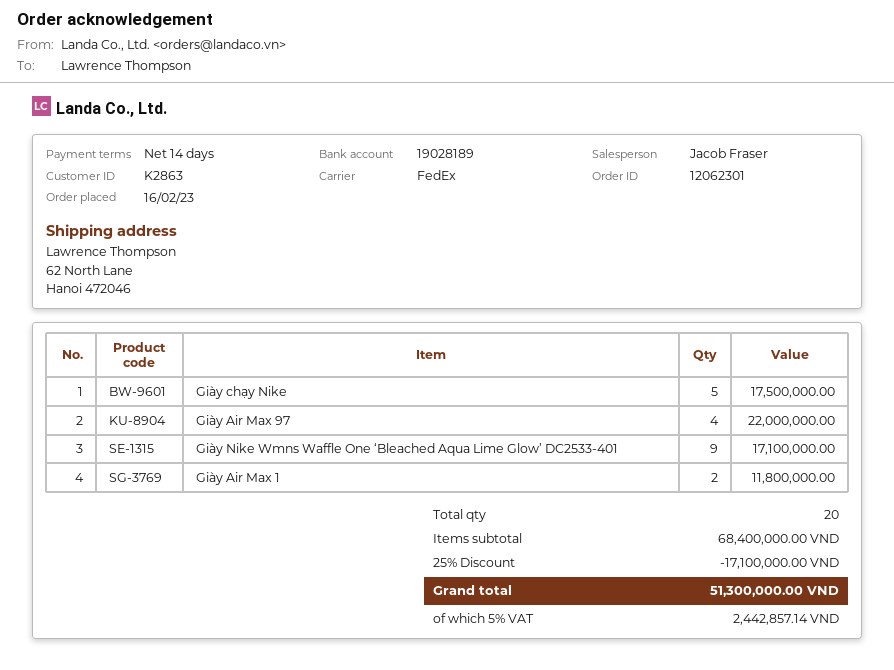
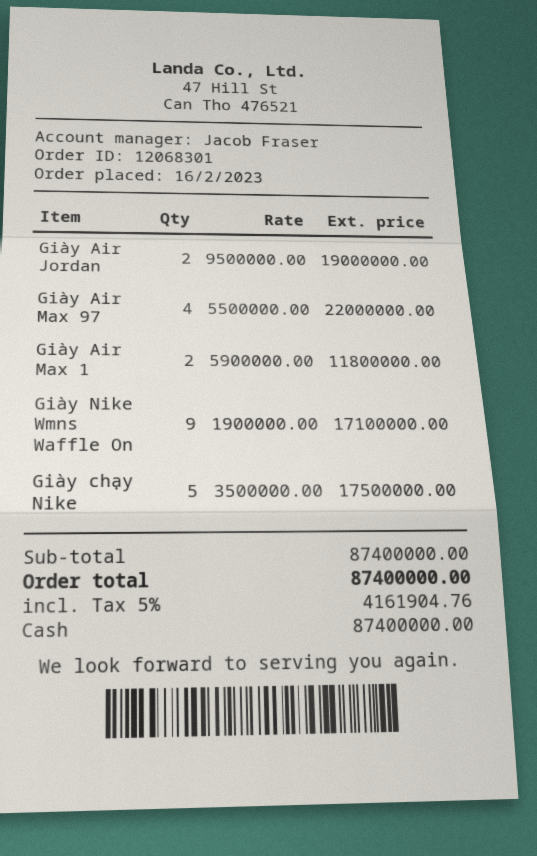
order number: 12062301 -> 12068301
Giày Air Jordan: none -> 2 for 19000000.00
subtotal: 68400000.00 -> 87400000.00
discount: 25% = 17100000.00 -> none
tax: 5% = 2442857.14 -> 5% = 4161904.76
total: 51300000.00 -> 87400000.00

